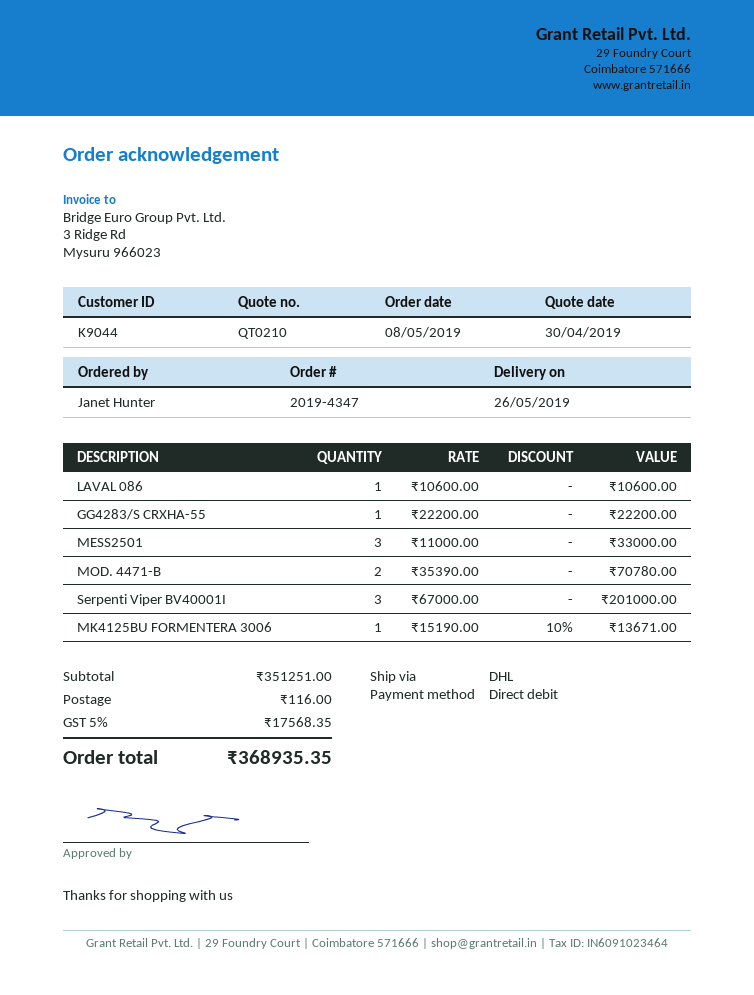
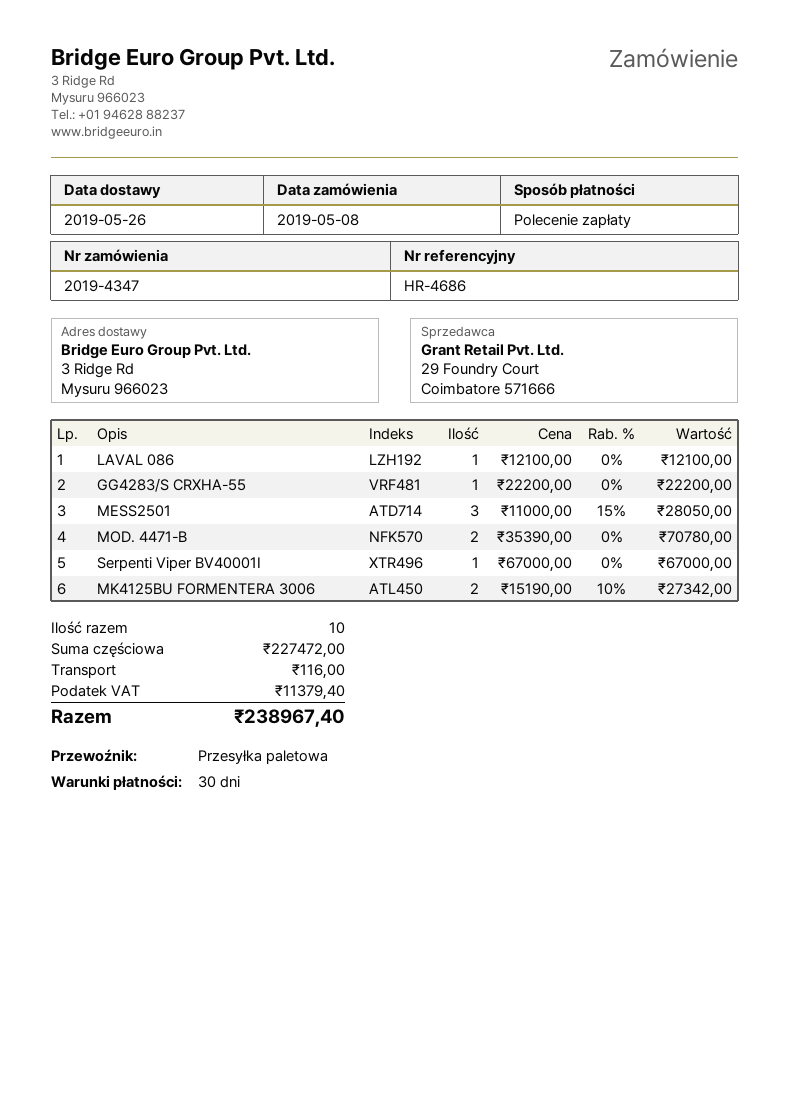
shipping method: DHL -> pallet freight
LAVAL 086: 1 x 10600.00 = 10600.00 -> 1 x 12100.00 = 12100.00
MESS2501: 3 x 11000.00 = 33000.00 -> 3 x 11000.00 - 15% = 28050.00
Serpenti Viper BV40001I: 3 x 67000.00 = 201000.00 -> 1 x 67000.00 = 67000.00
MK4125BU FORMENTERA 3006: 1 x 15190.00 - 10% = 13671.00 -> 2 x 15190.00 - 10% = 27342.00
subtotal: 351251.00 -> 227472.00
tax: 17568.35 -> 11379.40
total: 368935.35 -> 238967.40

